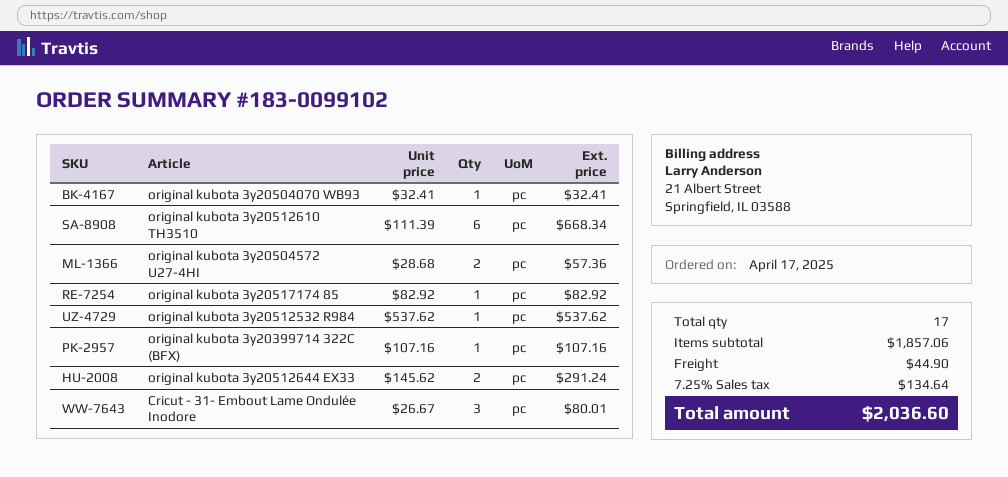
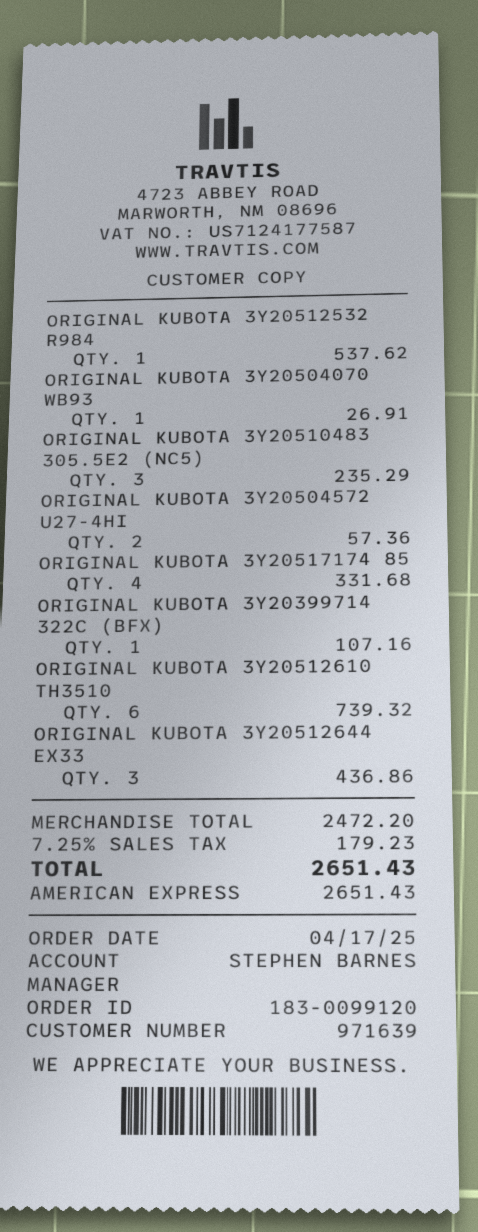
order number: 183-0099102 -> 183-0099120
original kubota 3y20504070 WB93: 1 for 32.41 -> 1 for 26.91
original kubota 3y20512610 TH3510: 6 for 668.34 -> 6 for 739.32
original kubota 3y20517174 85: 1 for 82.92 -> 4 for 331.68
original kubota 3y20512644 EX33: 2 for 291.24 -> 3 for 436.86
Cricut - 31- Embout Lame Ondulée Inodore: 3 for 80.01 -> none
ORIGINAL KUBOTA 3Y20510483 305.5E2 (NC5): none -> 3 for 235.29
subtotal: 1857.06 -> 2472.20
shipping: 44.90 -> none
tax: 7.25% = 134.64 -> 7.25% = 179.23
total: 2036.60 -> 2651.43

